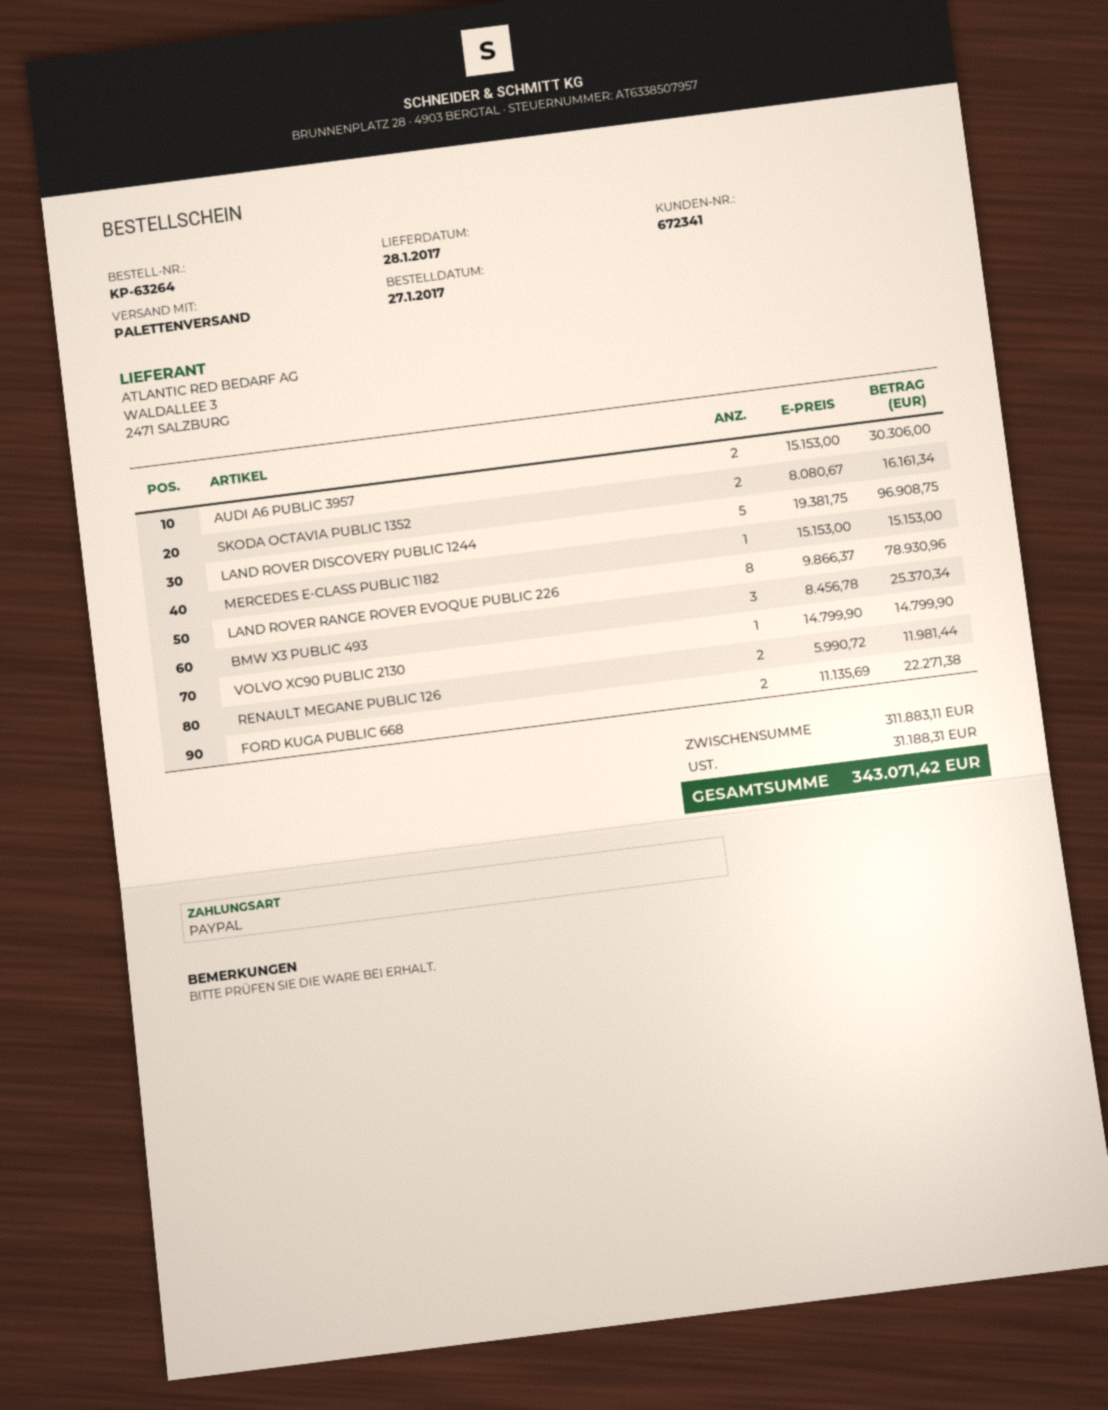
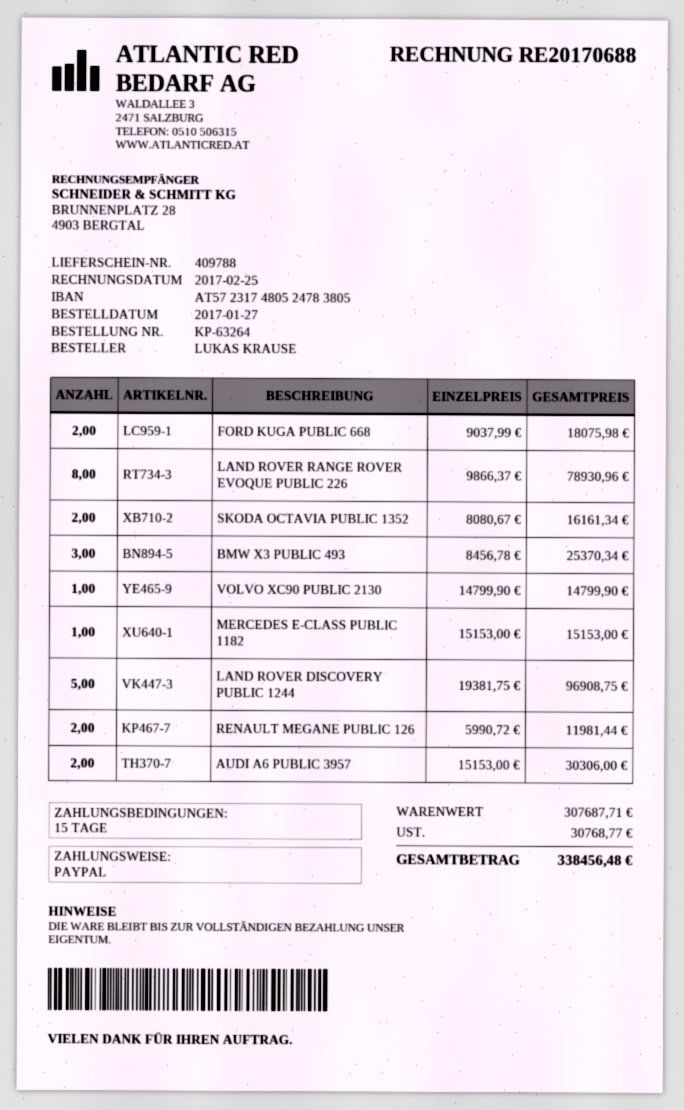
FORD KUGA PUBLIC 668: 2 x 11135.69 = 22271.38 -> 2 x 9037.99 = 18075.98
subtotal: 311883.11 -> 307687.71
tax: 31188.31 -> 30768.77
total: 343071.42 -> 338456.48

